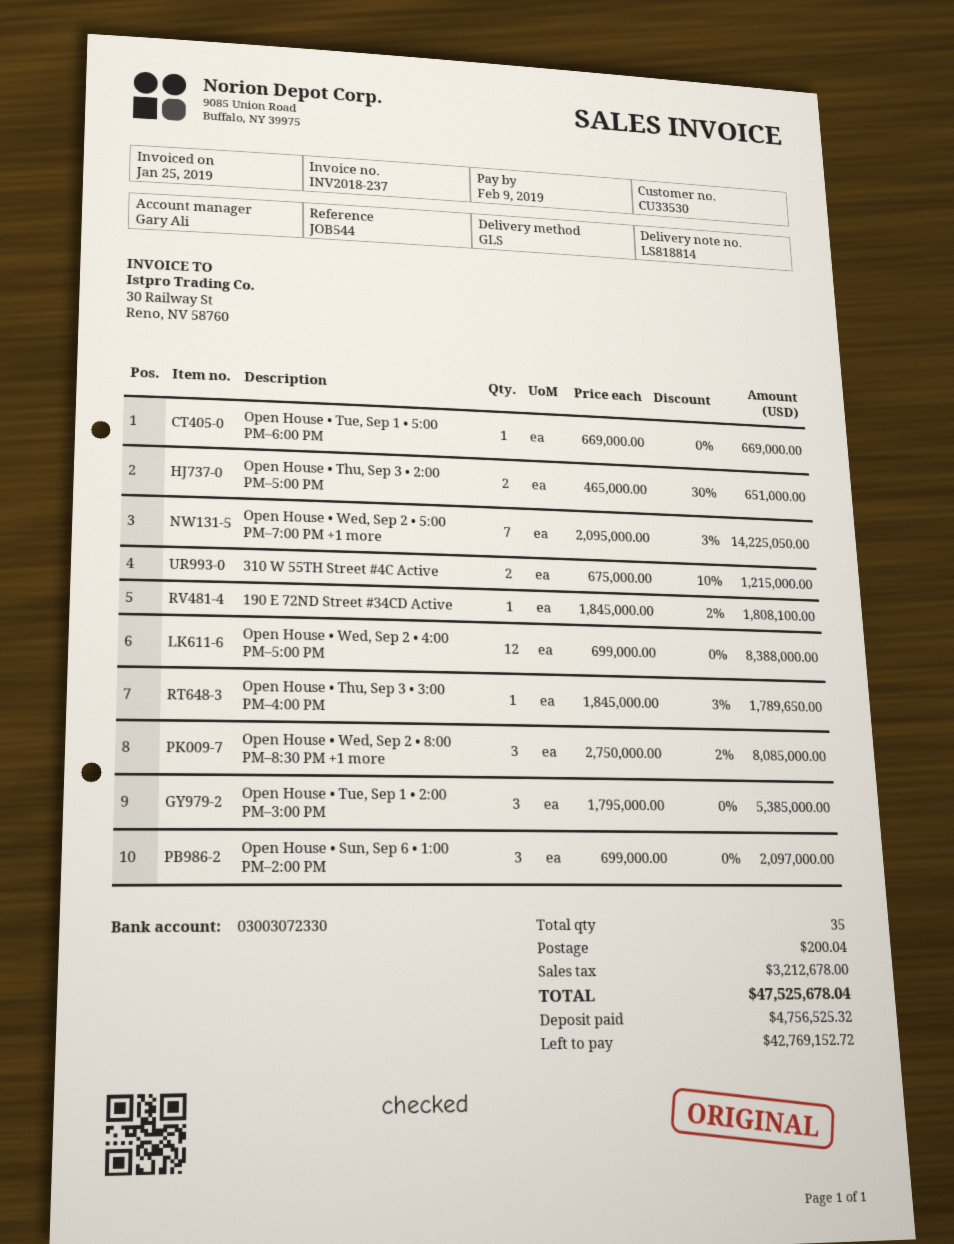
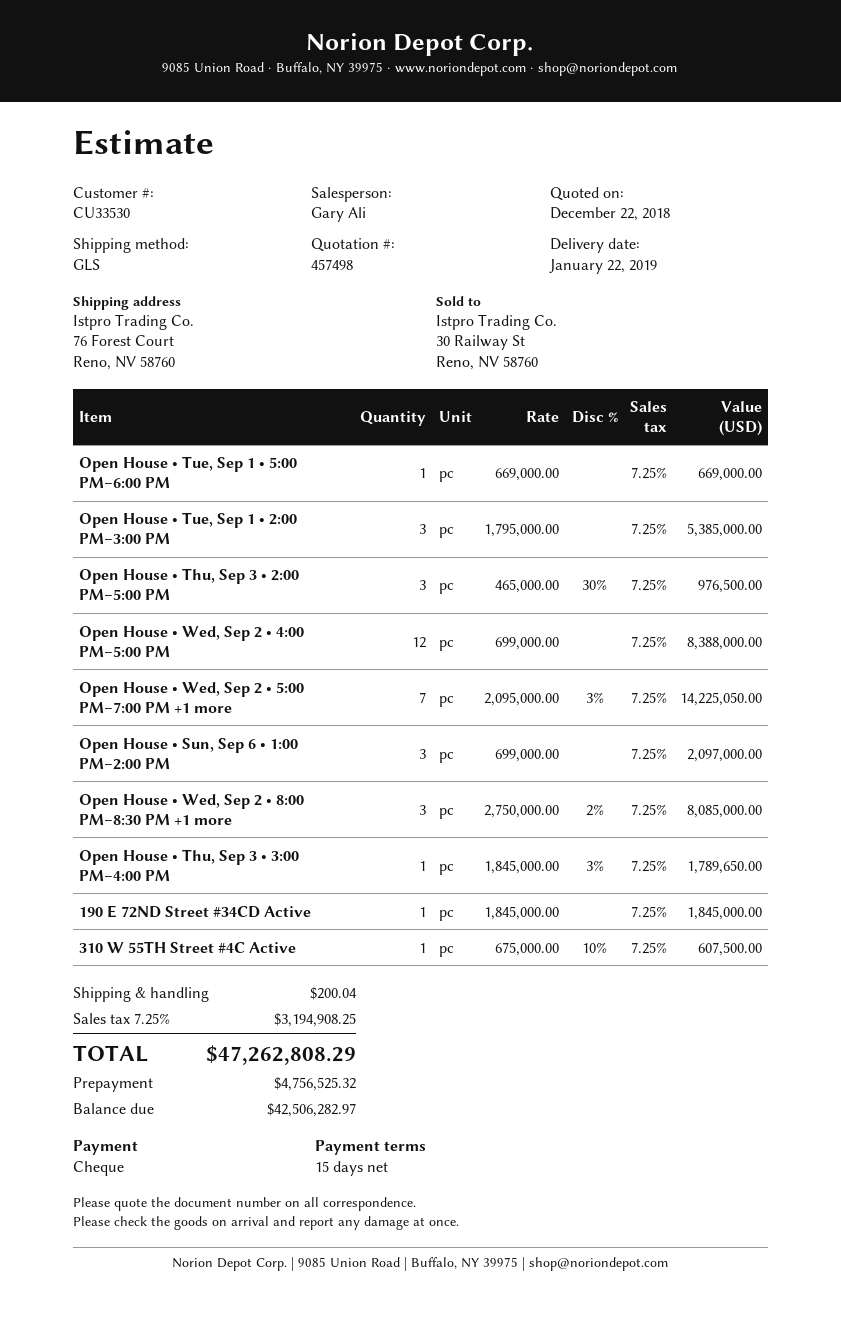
Open House • Thu, Sep 3 • 2:00 PM–5:00 PM: 2 x 465000.00 - 30% = 651000.00 -> 3 x 465000.00 - 30% = 976500.00
310 W 55TH Street #4C Active: 2 x 675000.00 - 10% = 1215000.00 -> 1 x 675000.00 - 10% = 607500.00
190 E 72ND Street #34CD Active: 1 x 1845000.00 - 2% = 1808100.00 -> 1 x 1845000.00 = 1845000.00
tax: 3212678.00 -> 3194908.25
total: 47525678.04 -> 47262808.29
balance: 42769152.72 -> 42506282.97

